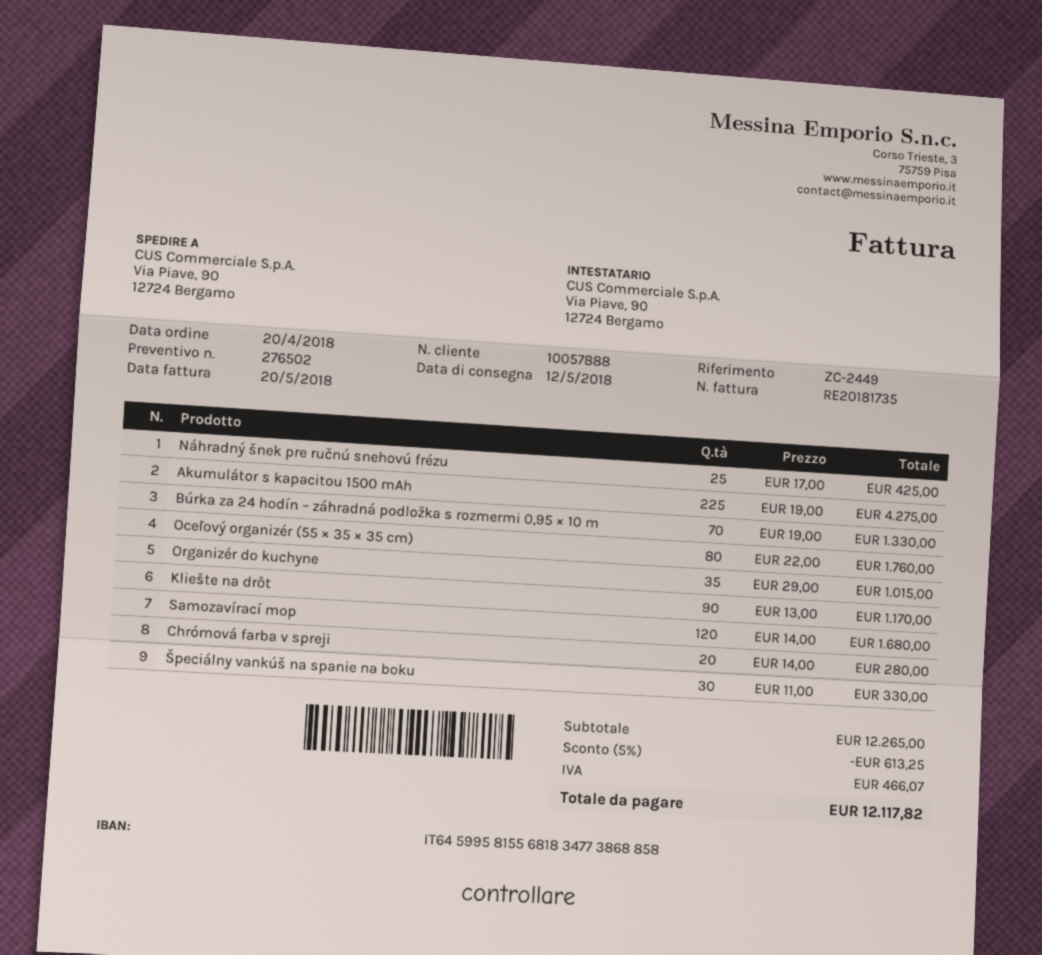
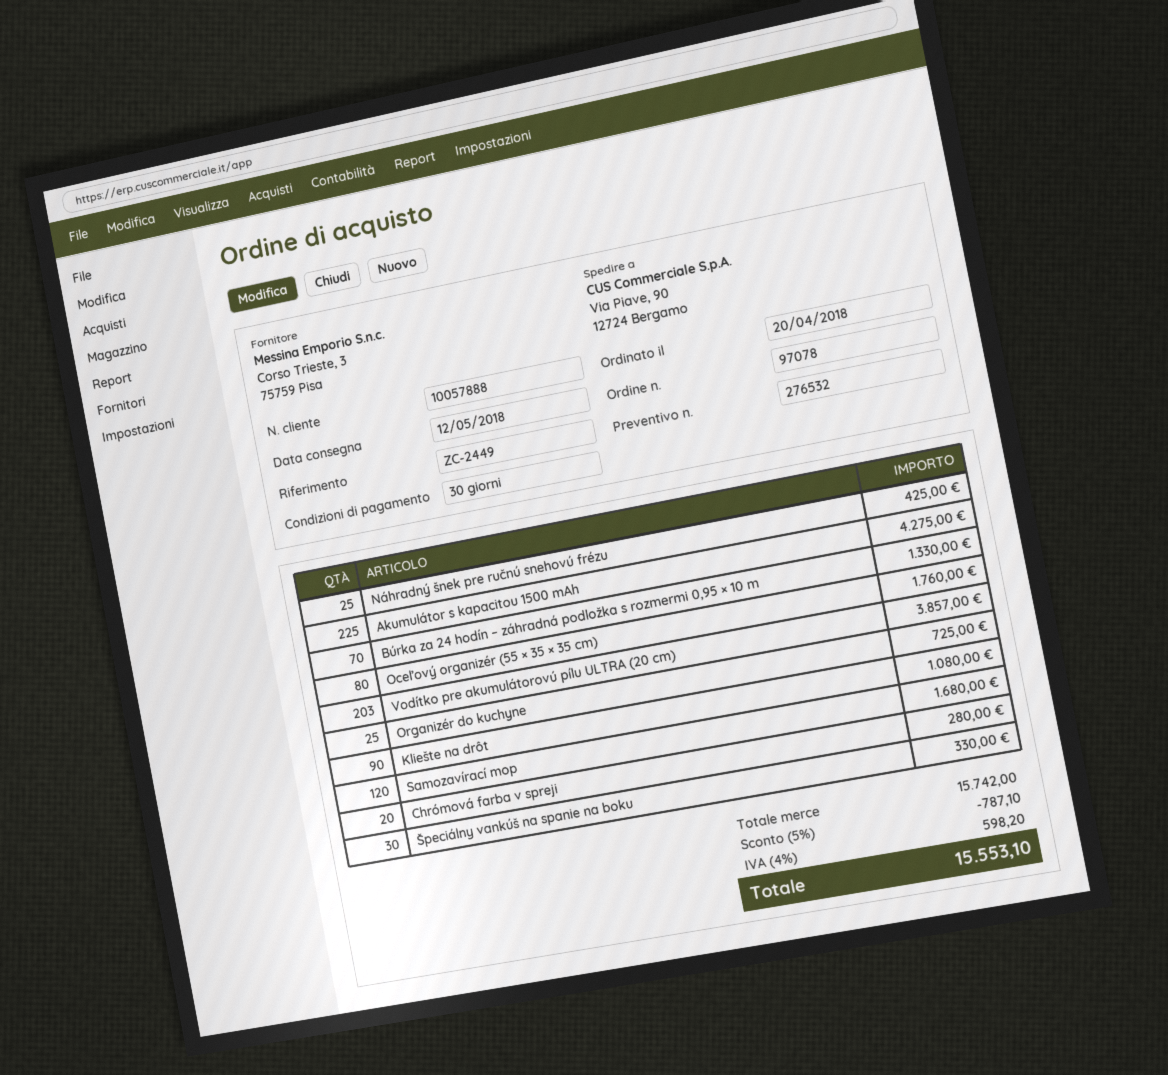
quote number: 276502 -> 276532
Organizér do kuchyne: 35 for 1015.00 -> 25 for 725.00
Kliešte na drôt: 90 for 1170.00 -> 90 for 1080.00
Vodítko pre akumulátorovú pílu ULTRA (20 cm): none -> 203 for 3857.00
subtotal: 12265.00 -> 15742.00
discount: 5% = 613.25 -> 5% = 787.10
tax: 466.07 -> 598.20
total: 12117.82 -> 15553.10

